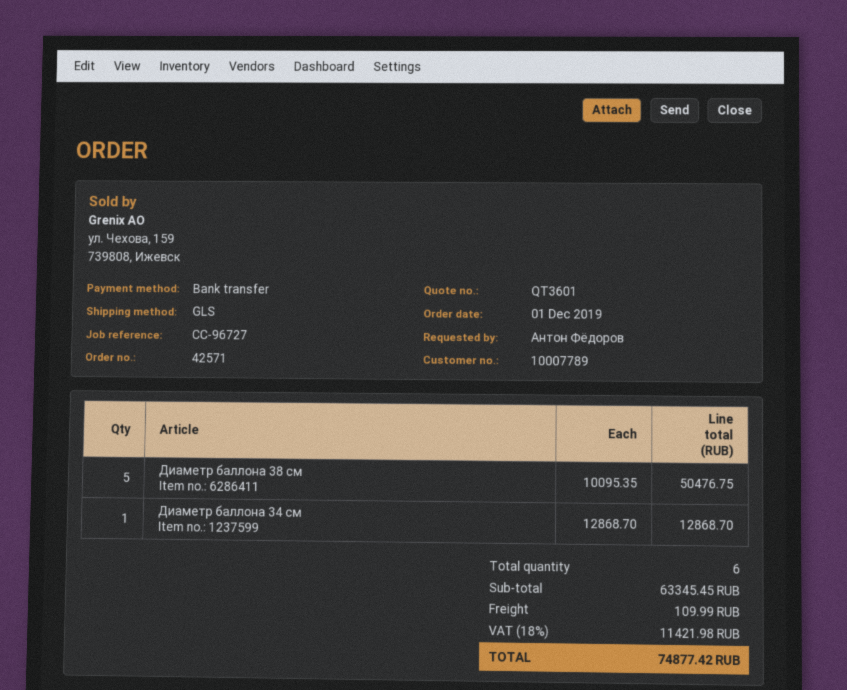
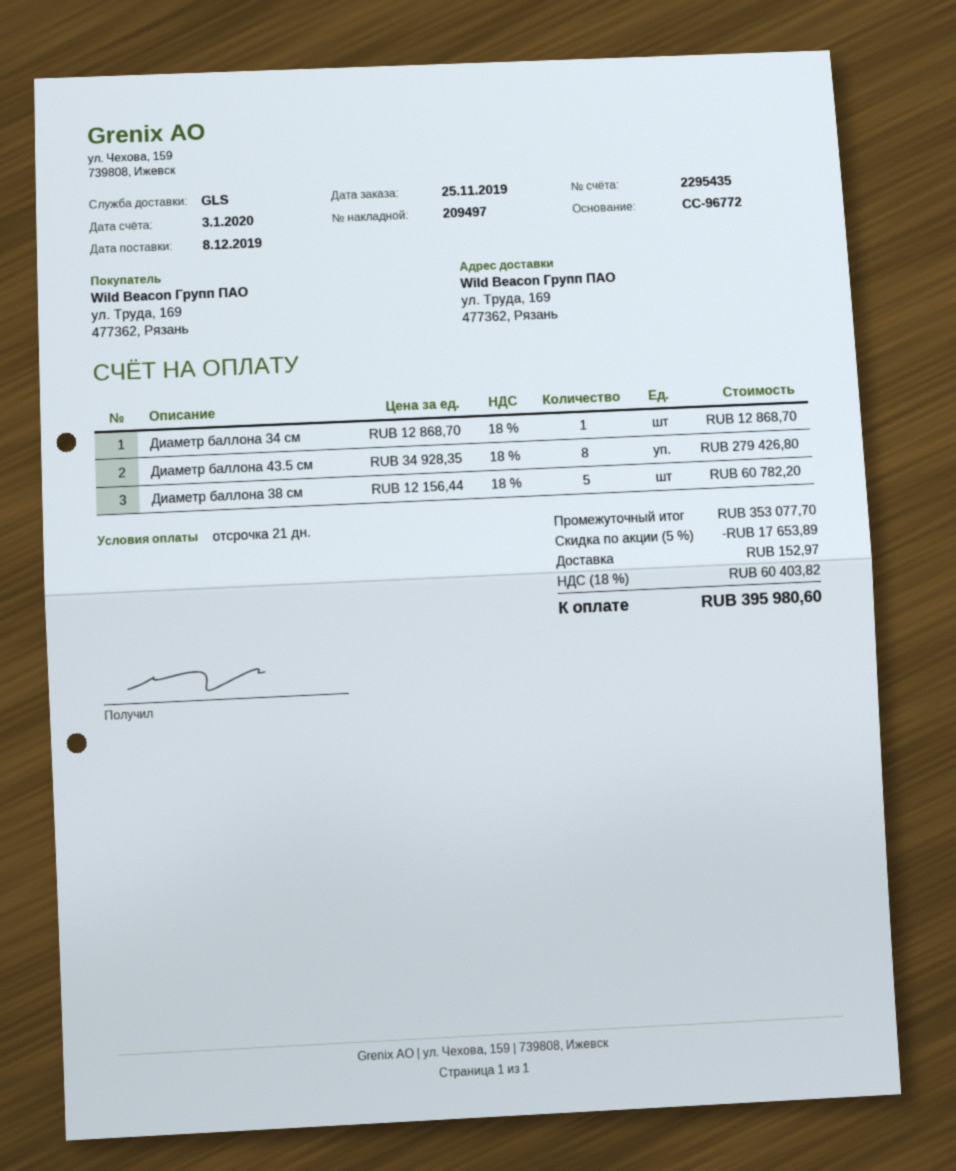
order date: 2019-12-01 -> 2019-11-25
reference: CC-96727 -> CC-96772
Диаметр баллона 38 см: 5 x 10095.35 = 50476.75 -> 5 x 12156.44 = 60782.20
Диаметр баллона 43.5 см: none -> 8 x 34928.35 = 279426.80
subtotal: 63345.45 -> 353077.70
discount: none -> 5% = 17653.89
shipping: 109.99 -> 152.97
tax: 18% = 11421.98 -> 18% = 60403.82
total: 74877.42 -> 395980.60

